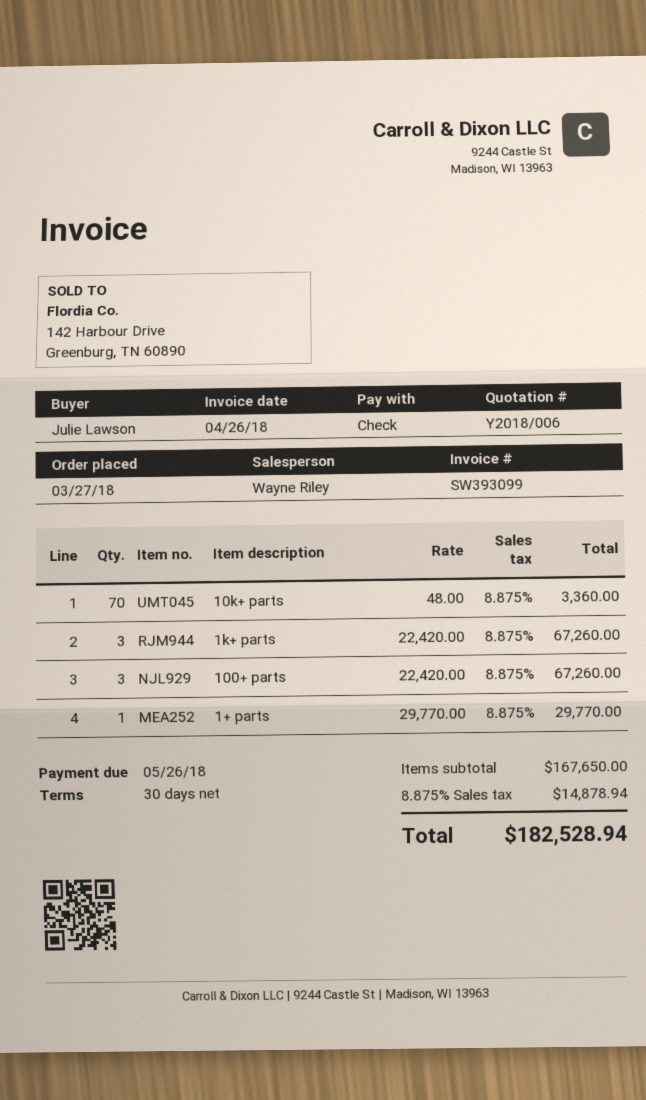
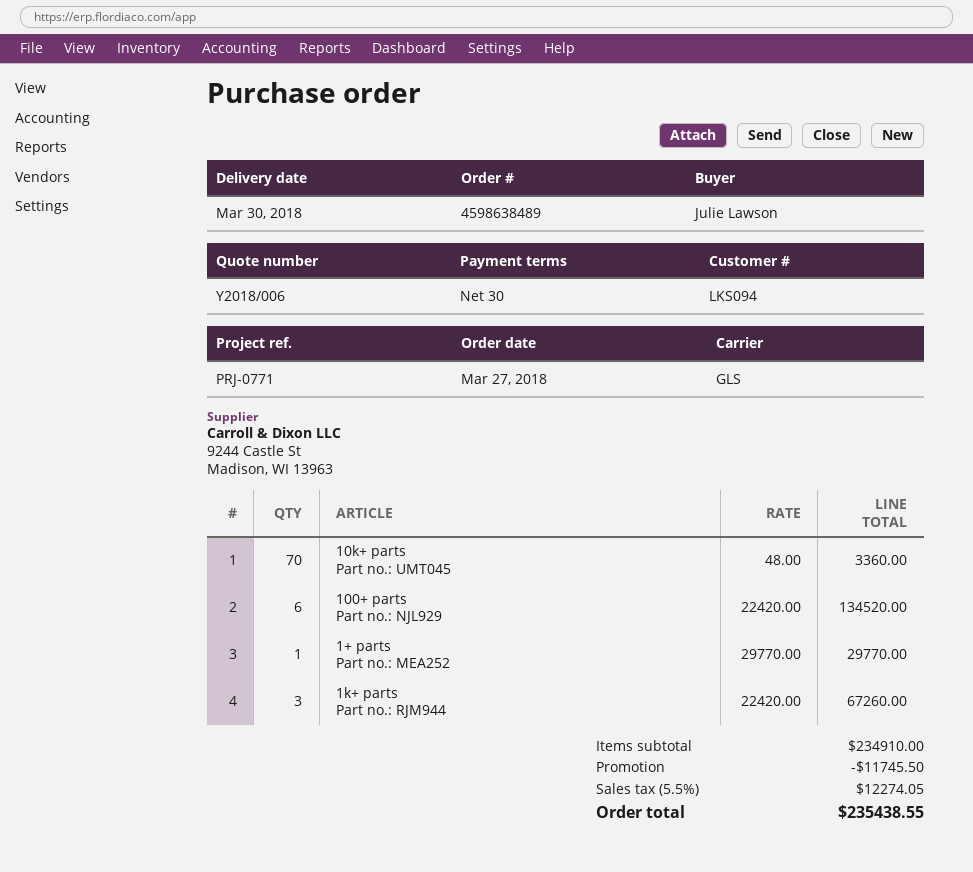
100+ parts: 3 x 22420.00 = 67260.00 -> 6 x 22420.00 = 134520.00
subtotal: 167650.00 -> 234910.00
discount: none -> 11745.50
tax: 8.875% = 14878.94 -> 5.5% = 12274.05
total: 182528.94 -> 235438.55

